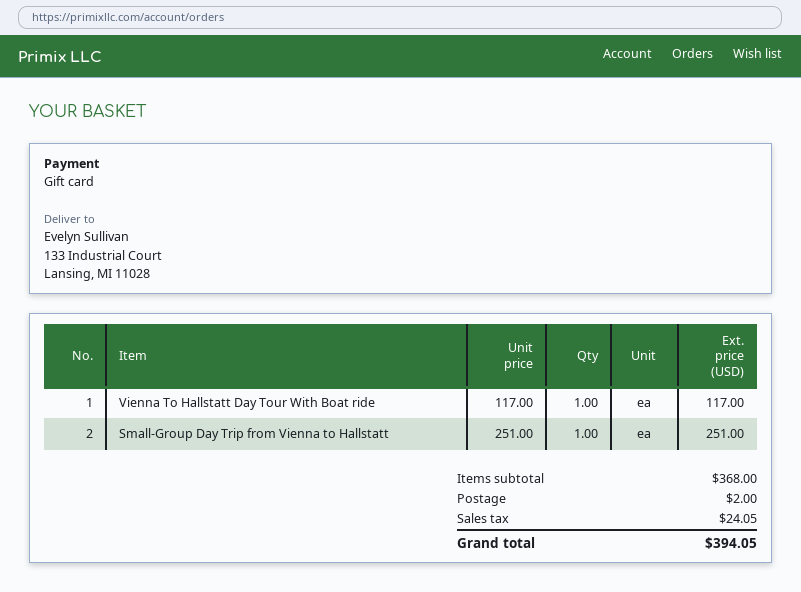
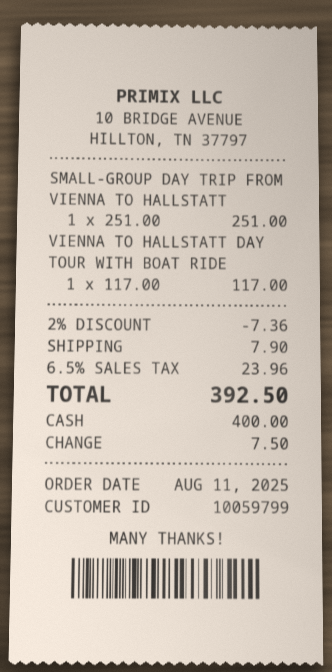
payment method: gift card -> cash
discount: none -> 2% = 7.36
shipping: 2.00 -> 7.90
tax: 24.05 -> 23.96
total: 394.05 -> 392.50

